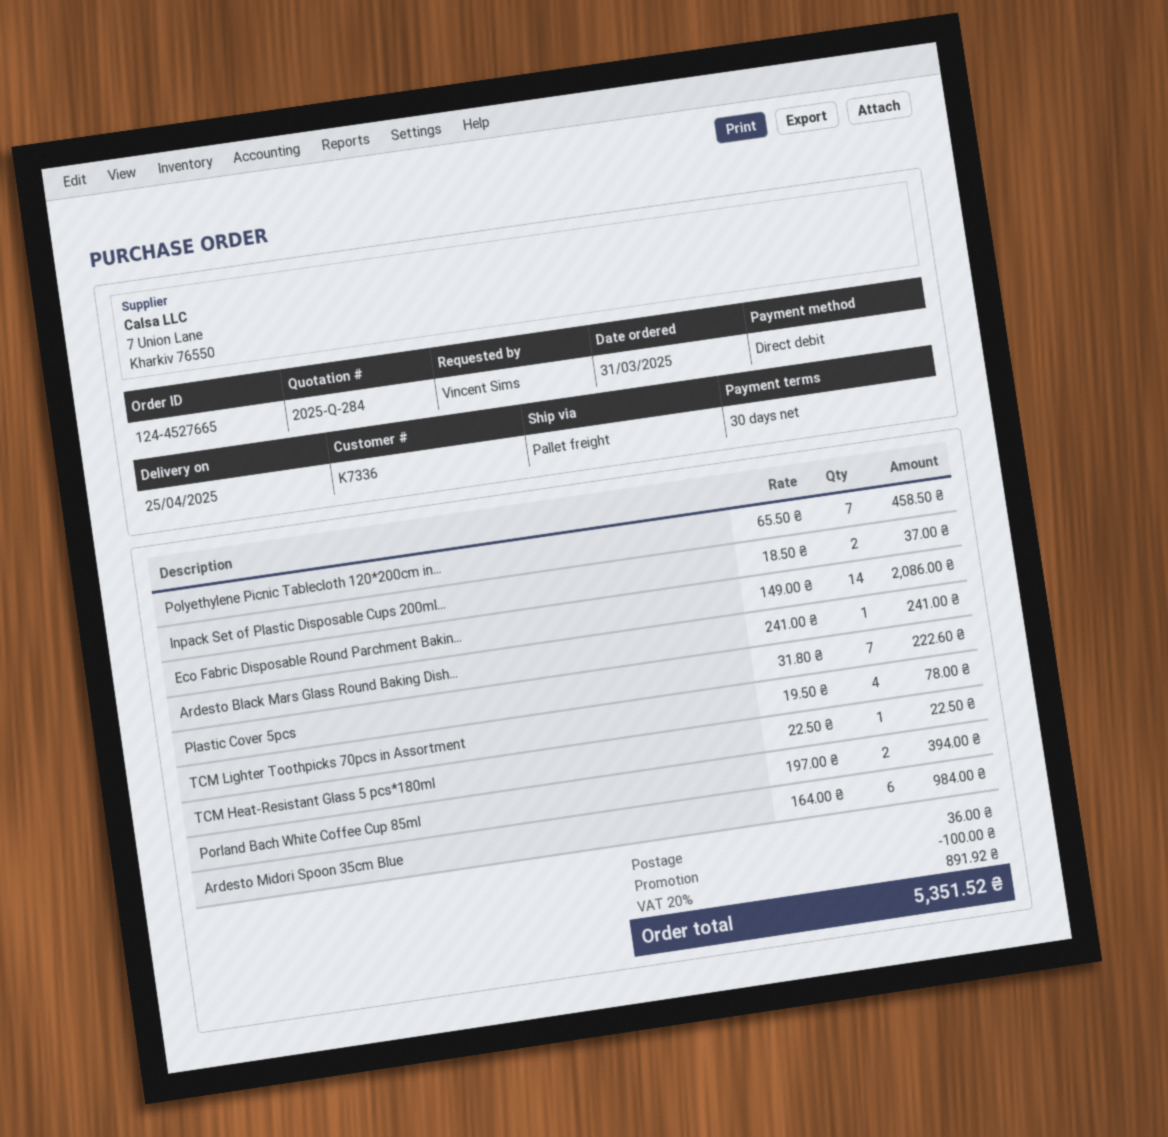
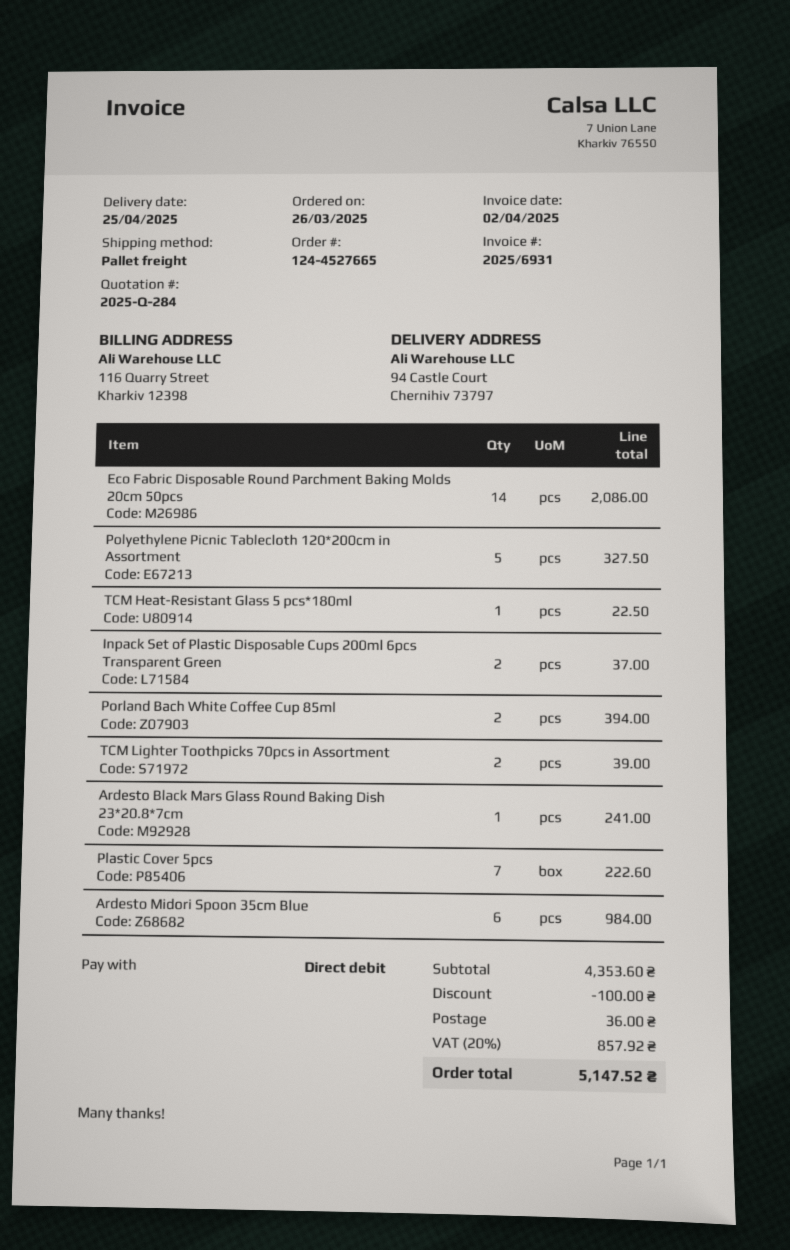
order date: 2025-03-31 -> 2025-03-26
Polyethylene Picnic Tablecloth 120*200cm in...: 7 for 458.50 -> 5 for 327.50
TCM Lighter Toothpicks 70pcs in Assortment: 4 for 78.00 -> 2 for 39.00
tax: 20% = 891.92 -> 20% = 857.92
total: 5351.52 -> 5147.52

